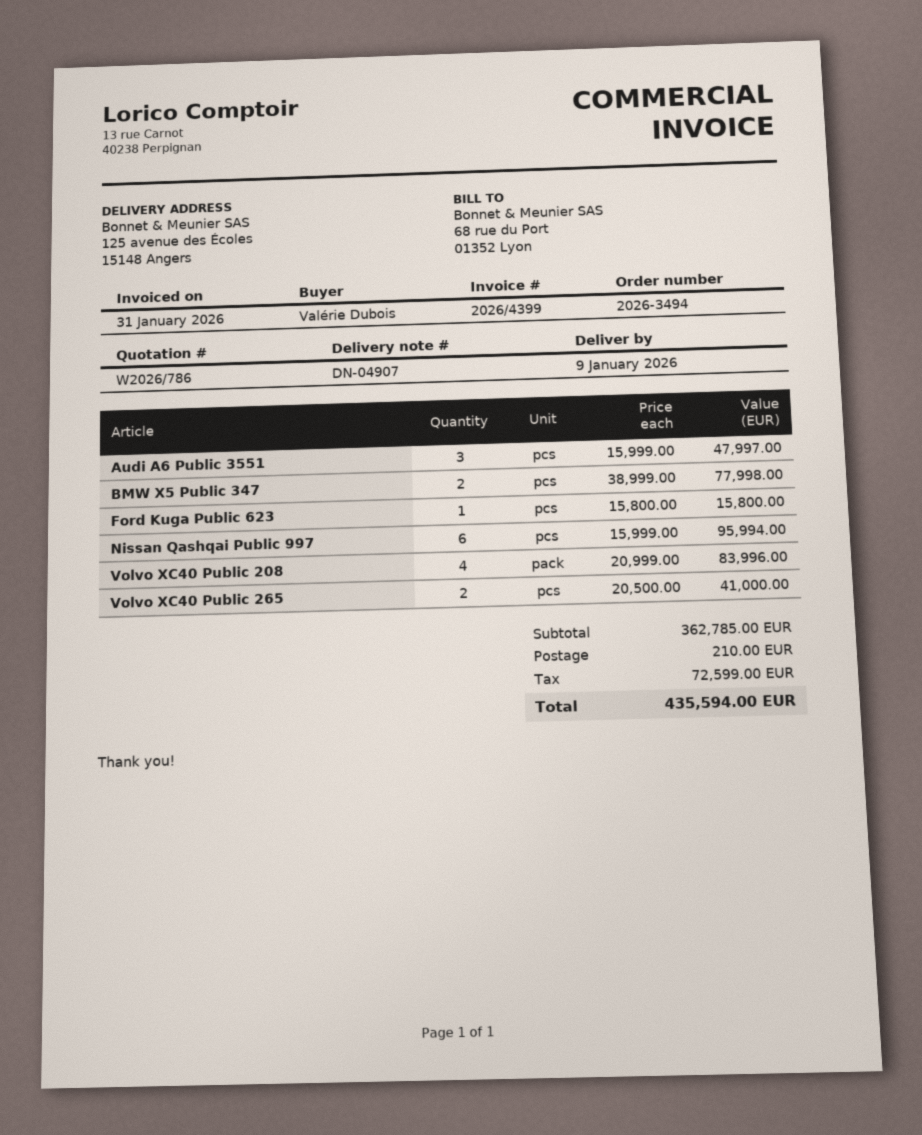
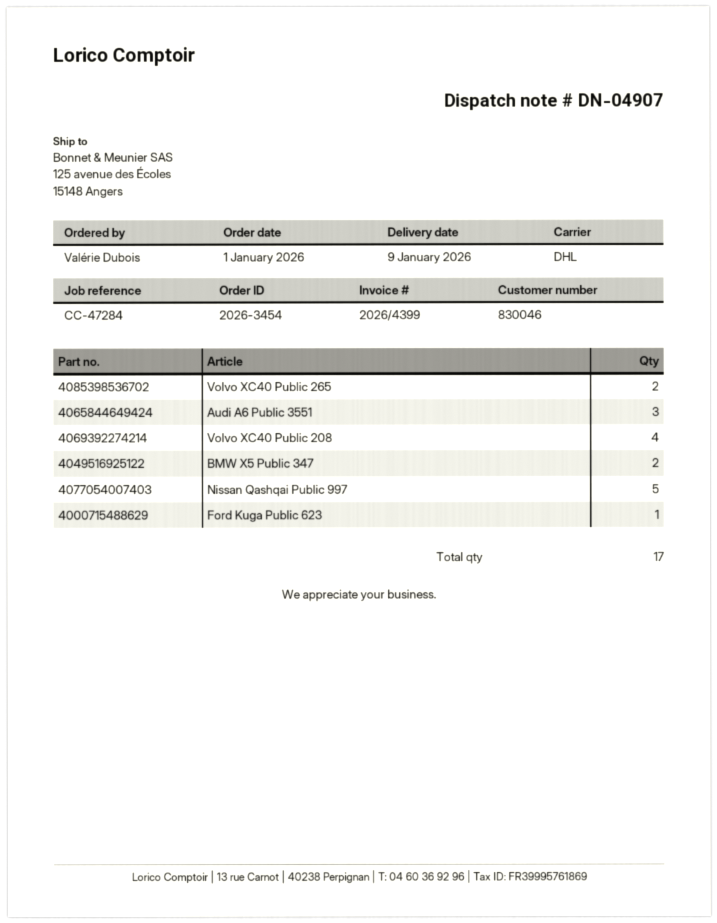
order number: 2026-3494 -> 2026-3454
Nissan Qashqai Public 997: 6 -> 5

